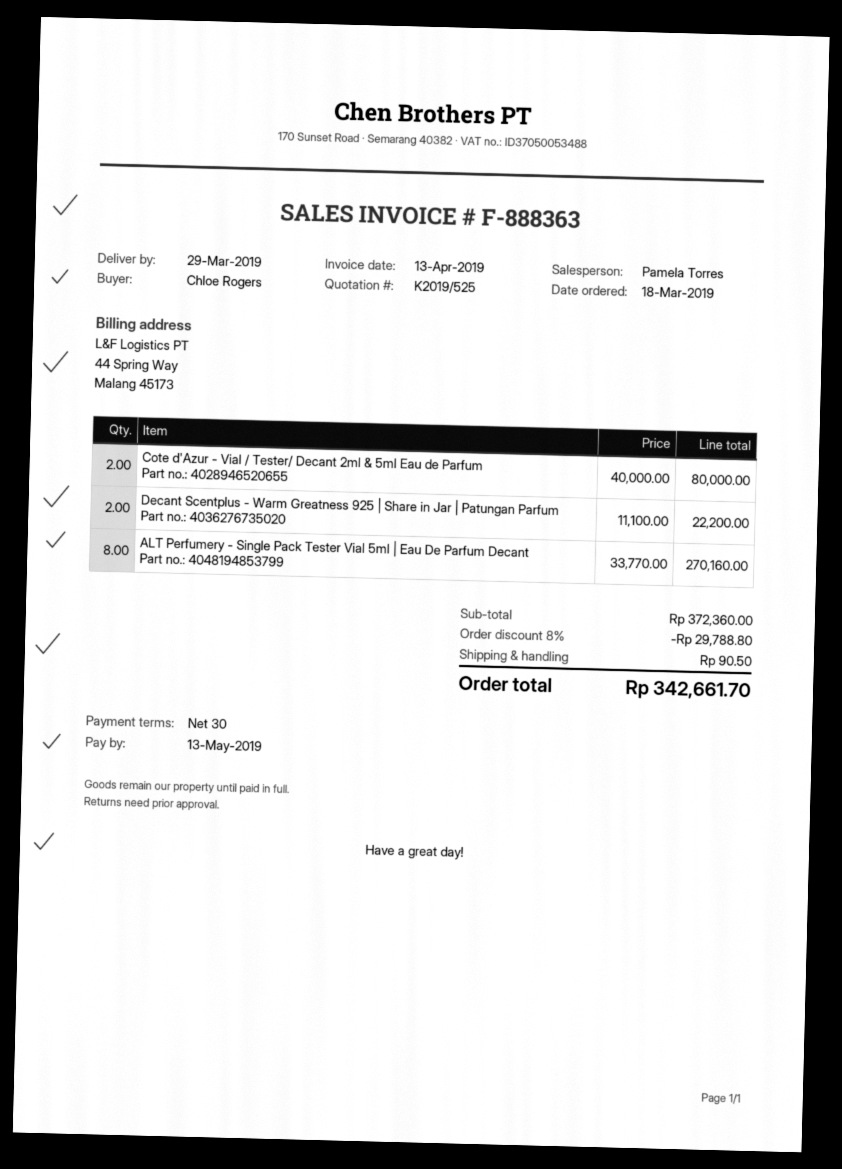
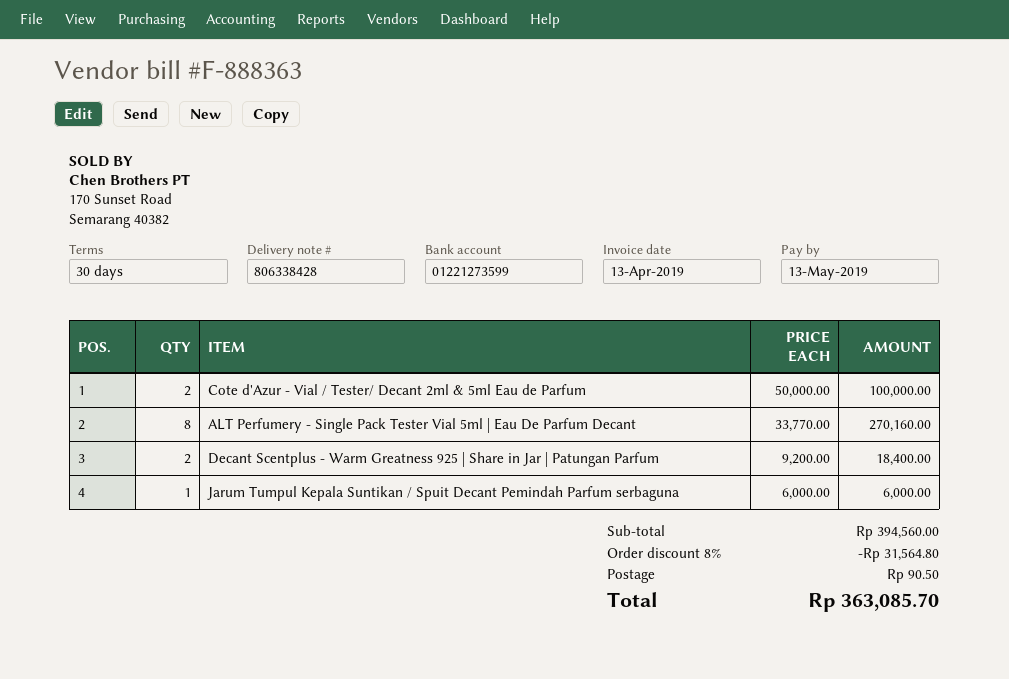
Cote d'Azur - Vial / Tester/ Decant 2ml & 5ml Eau de Parfum: 2 x 40000.00 = 80000.00 -> 2 x 50000.00 = 100000.00
Decant Scentplus - Warm Greatness 925 | Share in Jar | Patungan Parfum: 2 x 11100.00 = 22200.00 -> 2 x 9200.00 = 18400.00
Jarum Tumpul Kepala Suntikan / Spuit Decant Pemindah Parfum serbaguna: none -> 1 x 6000.00 = 6000.00
subtotal: 372360.00 -> 394560.00
discount: 8% = 29788.80 -> 8% = 31564.80
total: 342661.70 -> 363085.70

